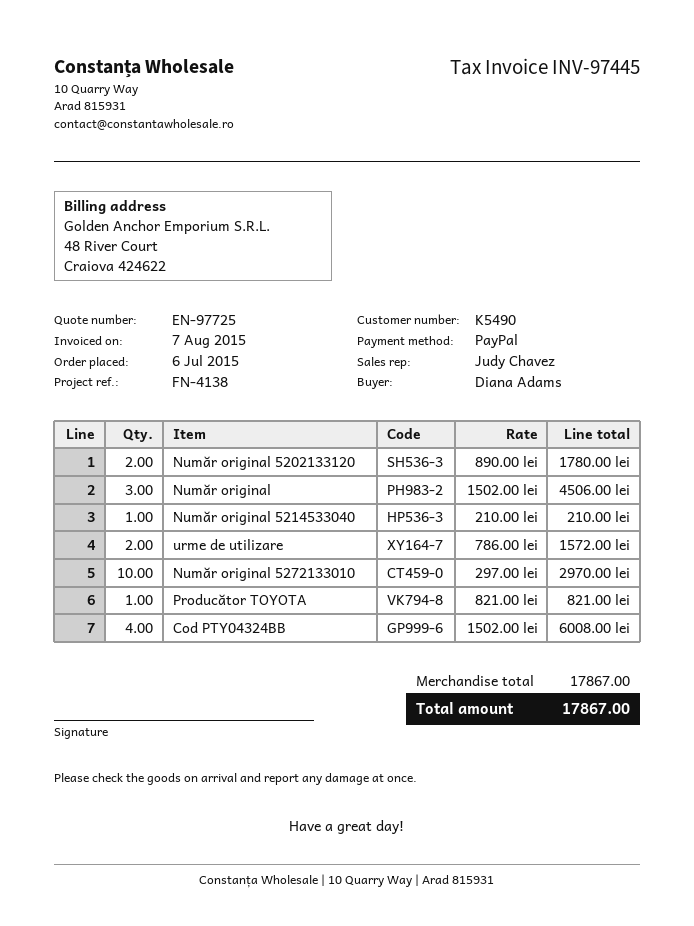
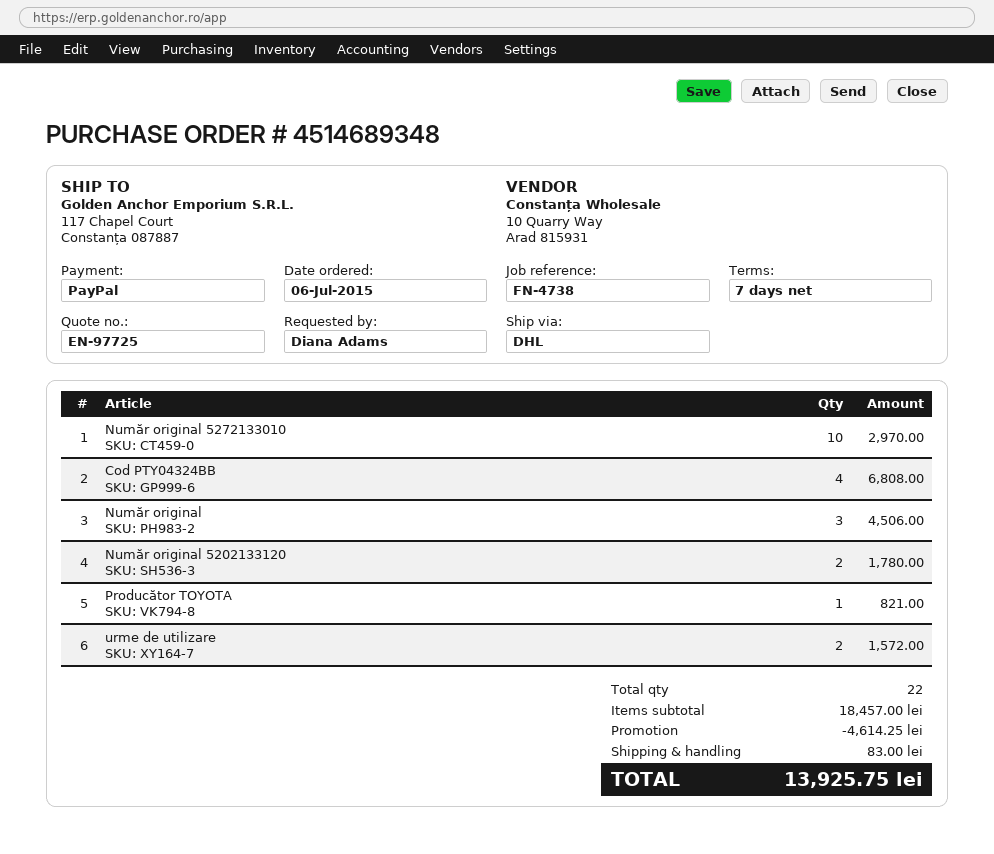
reference: FN-4138 -> FN-4738
Număr original 5214533040: 1 for 210.00 -> none
Cod PTY04324BB: 4 for 6008.00 -> 4 for 6808.00
subtotal: 17867.00 -> 18457.00
discount: none -> 4614.25
shipping: none -> 83.00
total: 17867.00 -> 13925.75

